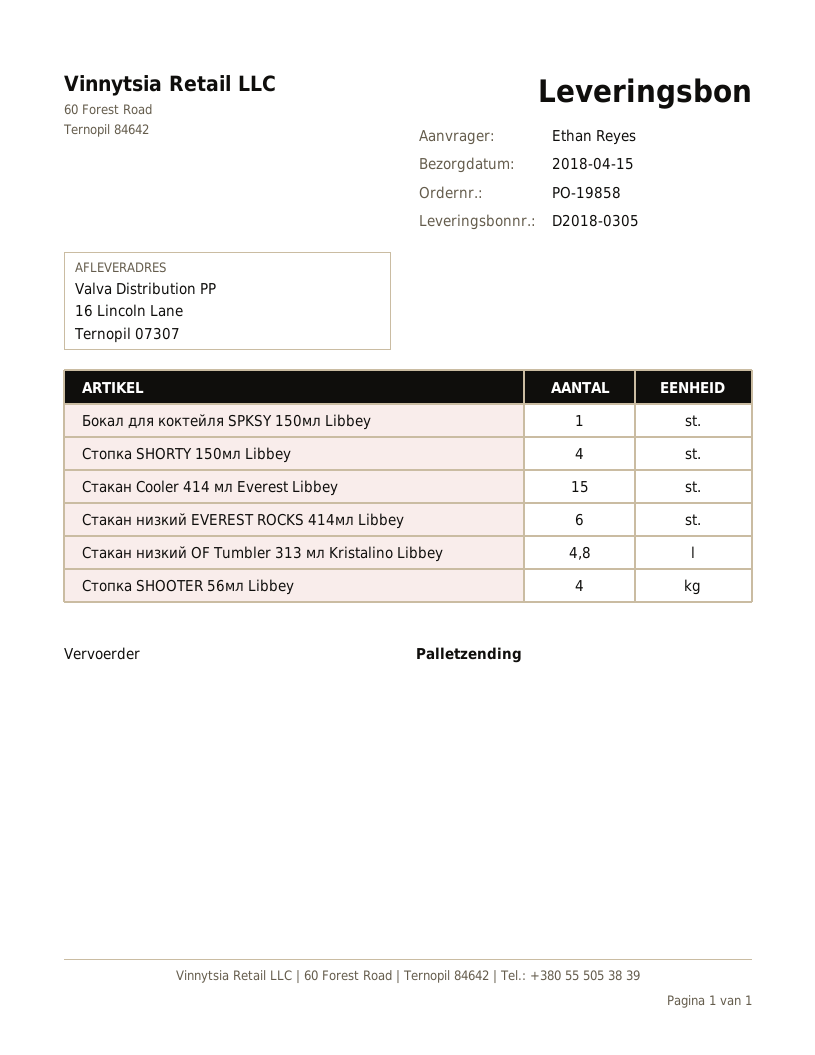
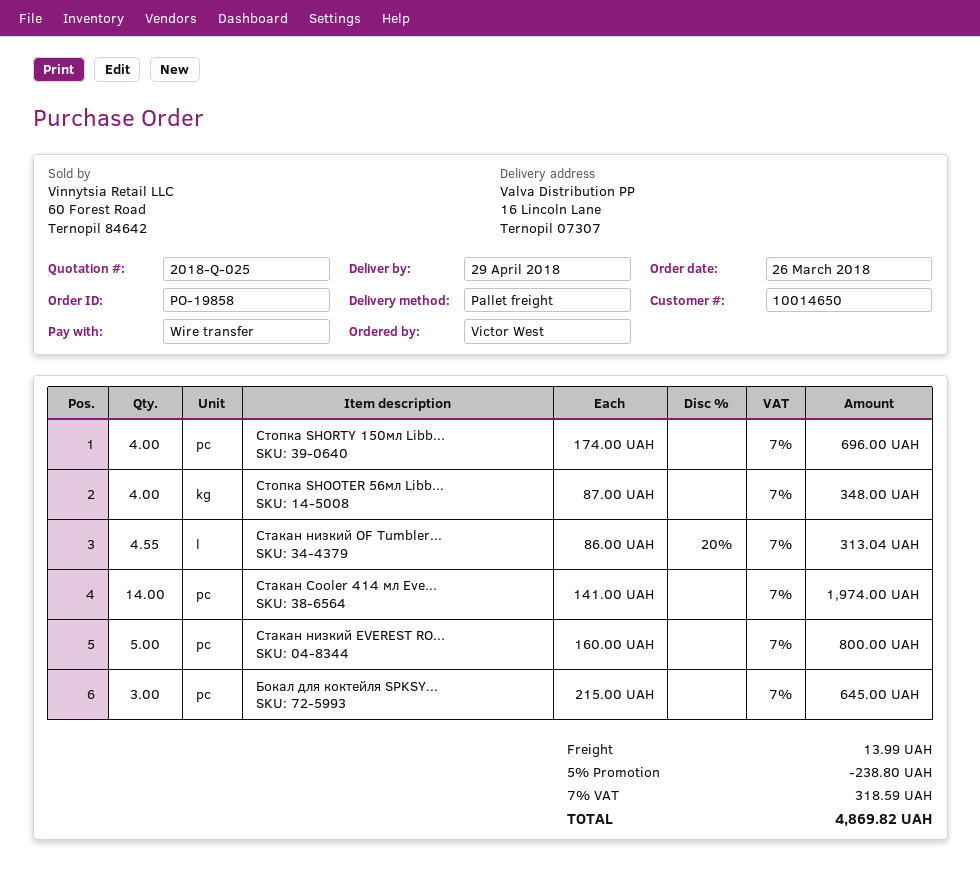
delivery date: 2018-04-15 -> 2018-04-29
ordered by: Ethan Reyes -> Victor West
Бокал для коктейля SPKSY 150мл Libbey: 1 -> 3
Стакан Cooler 414 мл Everest Libbey: 15 -> 14
Стакан низкий EVEREST ROCKS 414мл Libbey: 6 -> 5
Стакан низкий OF Tumbler 313 мл Kristalino Libbey: 4.8 -> 4.55

